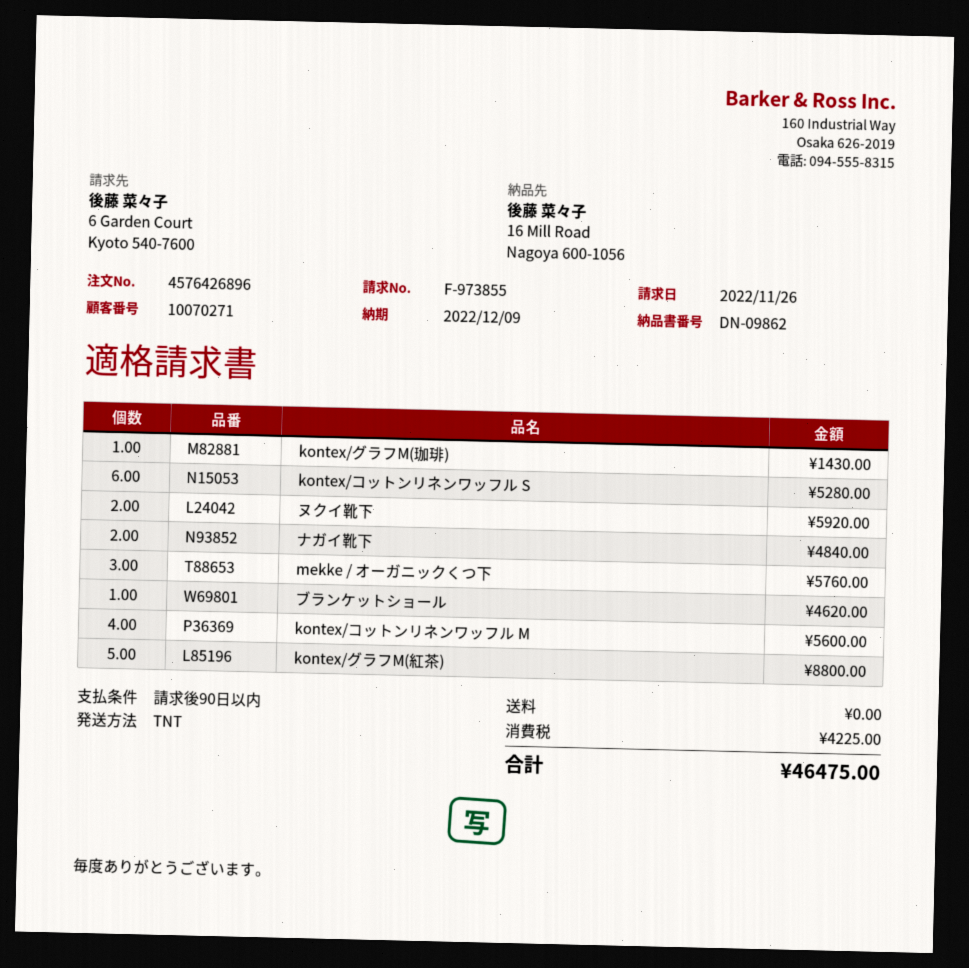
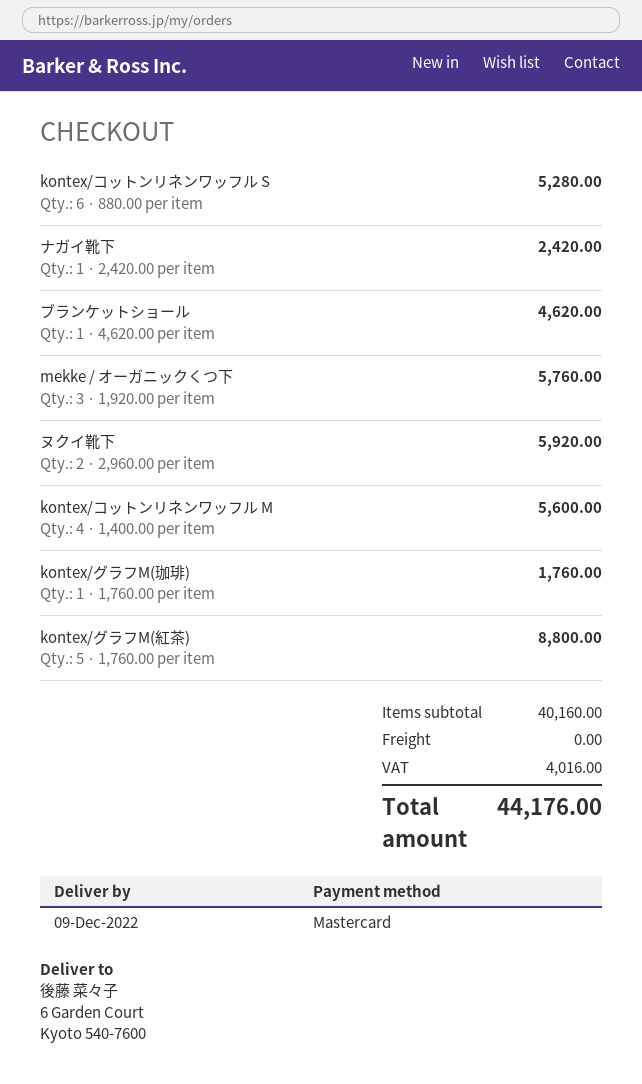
ship to: 16 Mill Road, Nagoya 600-1056 -> 6 Garden Court, Kyoto 540-7600
kontex/グラフM(珈琲): 1 for 1430.00 -> 1 for 1760.00
ナガイ靴下: 2 for 4840.00 -> 1 for 2420.00
tax: 4225.00 -> 4016.00
total: 46475.00 -> 44176.00

